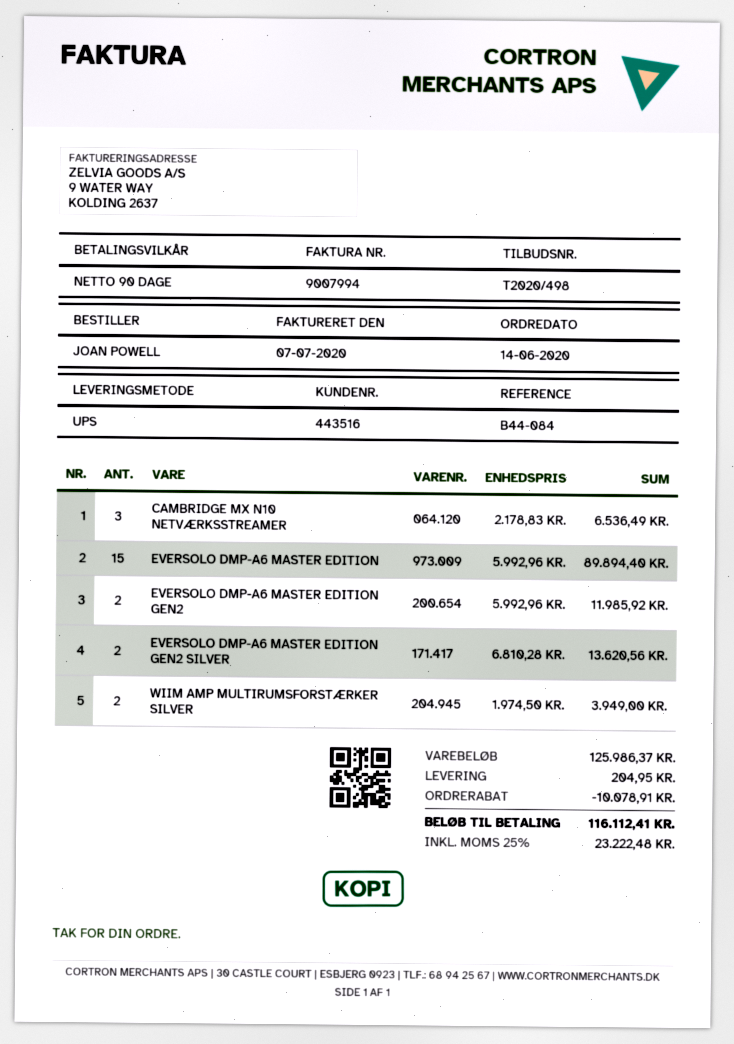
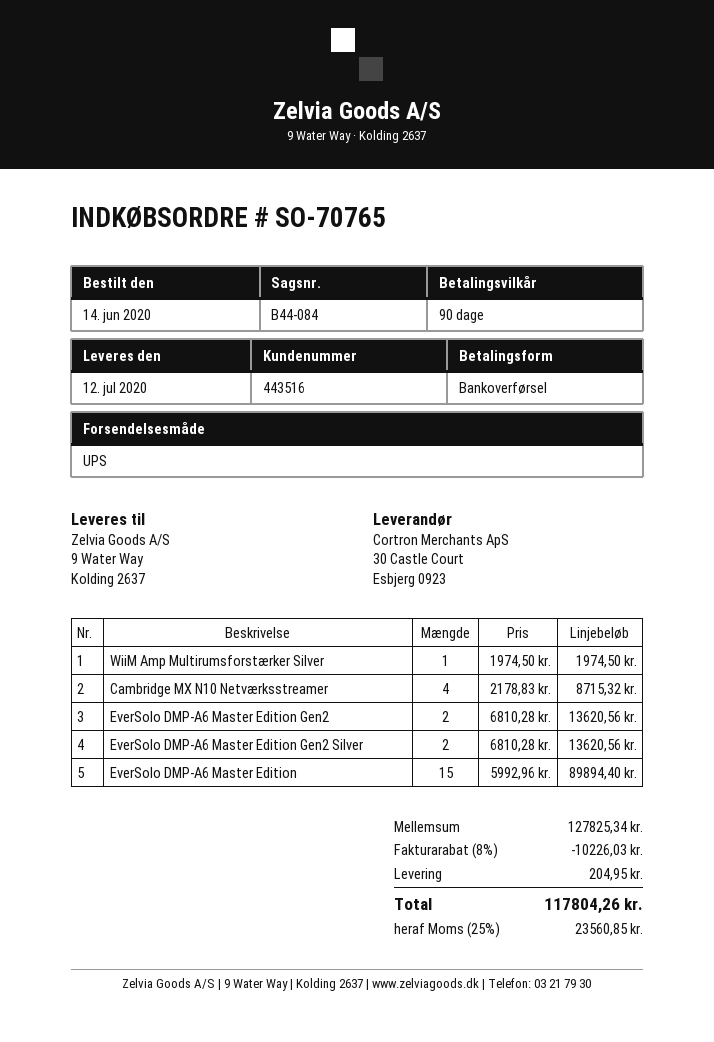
CAMBRIDGE MX N10 NETVÆRKSSTREAMER: 3 x 2178.83 = 6536.49 -> 4 x 2178.83 = 8715.32
EVERSOLO DMP-A6 MASTER EDITION GEN2: 2 x 5992.96 = 11985.92 -> 2 x 6810.28 = 13620.56
WIIM AMP MULTIRUMSFORSTÆRKER SILVER: 2 x 1974.50 = 3949.00 -> 1 x 1974.50 = 1974.50
subtotal: 125986.37 -> 127825.34
discount: 10078.91 -> 10226.03
tax: 25% = 23222.48 -> 25% = 23560.85
total: 116112.41 -> 117804.26

